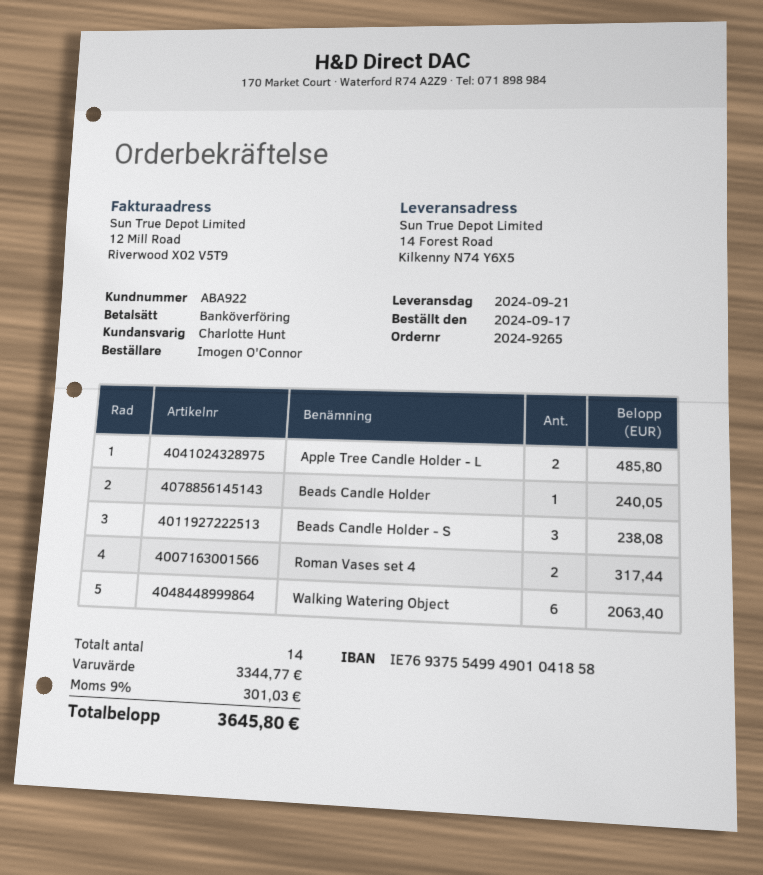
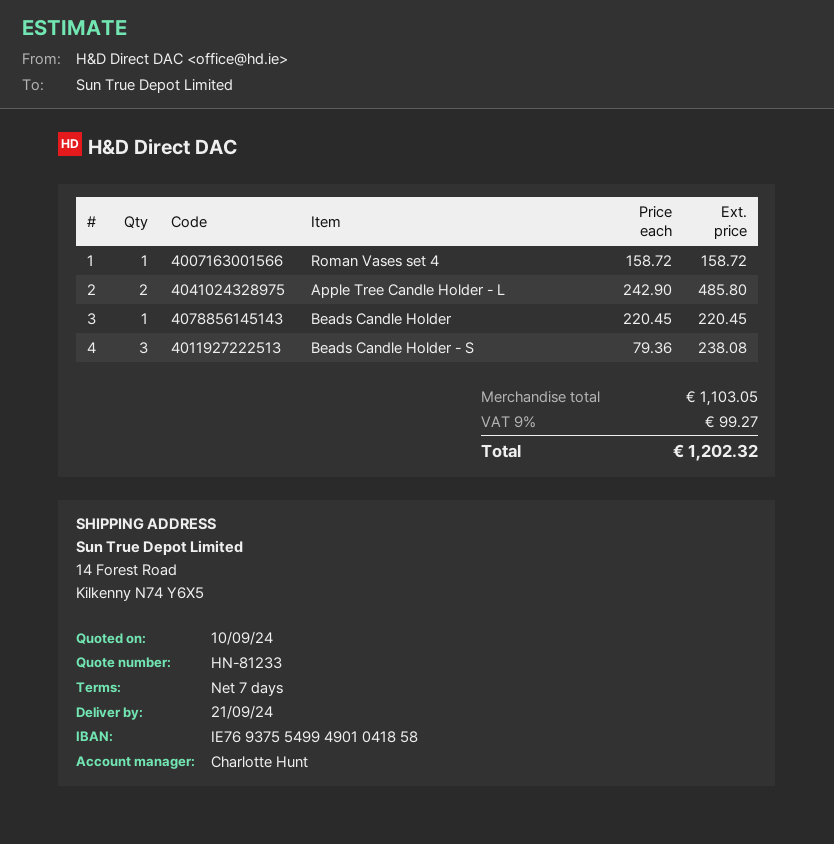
Beads Candle Holder: 1 for 240.05 -> 1 for 220.45
Roman Vases set 4: 2 for 317.44 -> 1 for 158.72
Walking Watering Object: 6 for 2063.40 -> none
subtotal: 3344.77 -> 1103.05
tax: 9% = 301.03 -> 9% = 99.27
total: 3645.80 -> 1202.32

